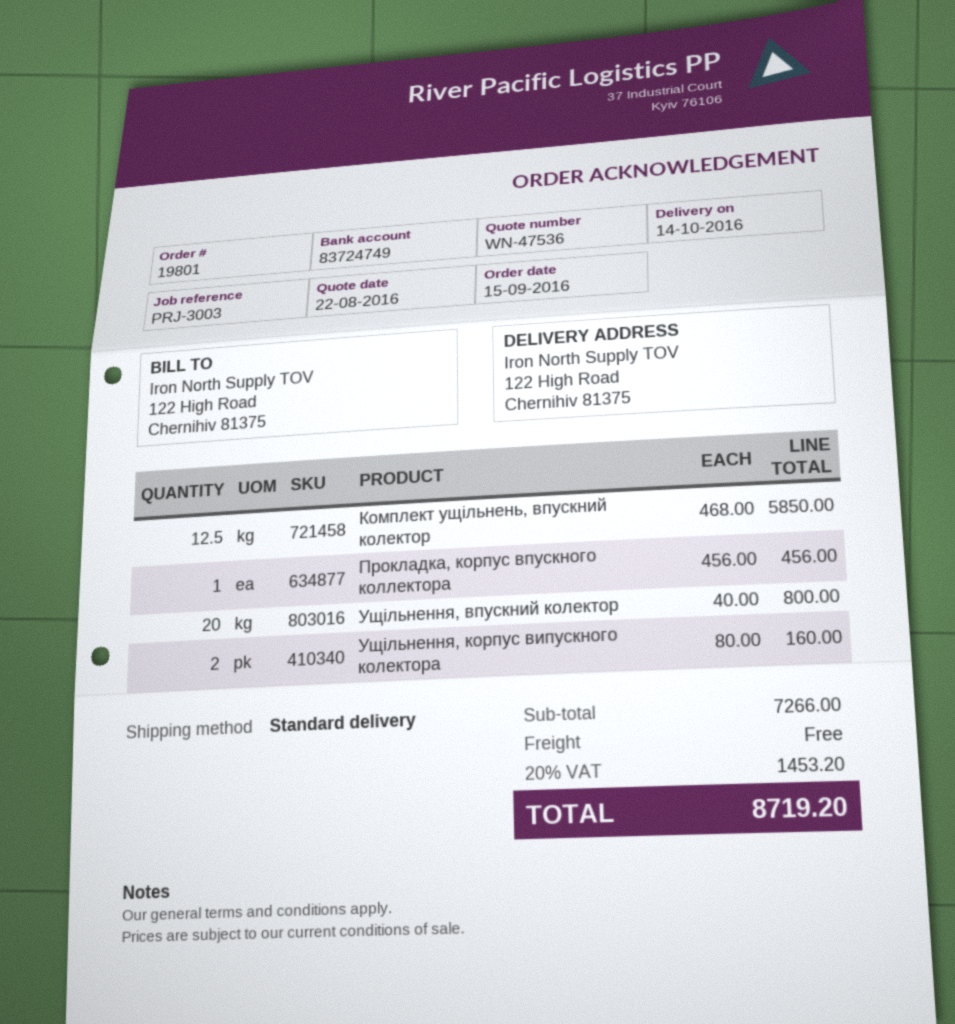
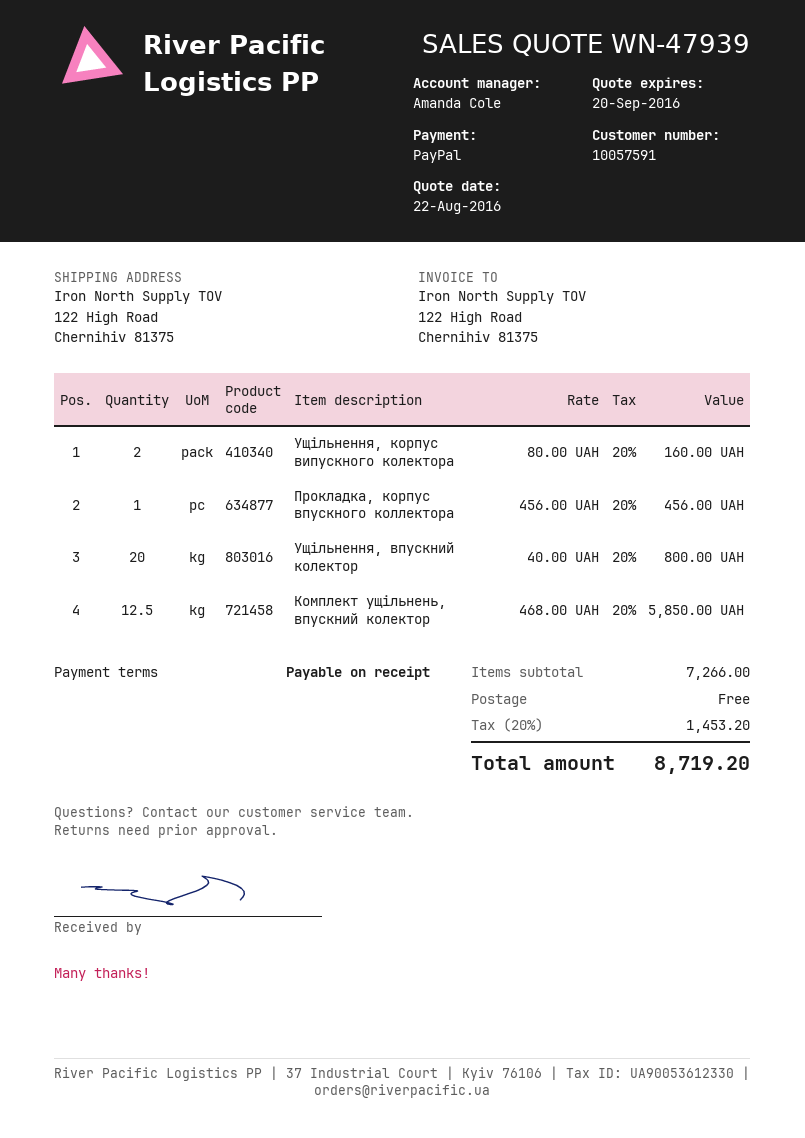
quote number: WN-47536 -> WN-47939

